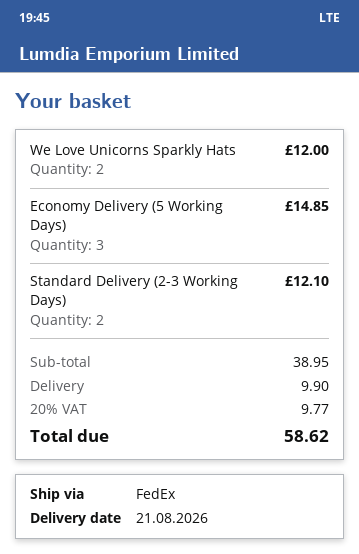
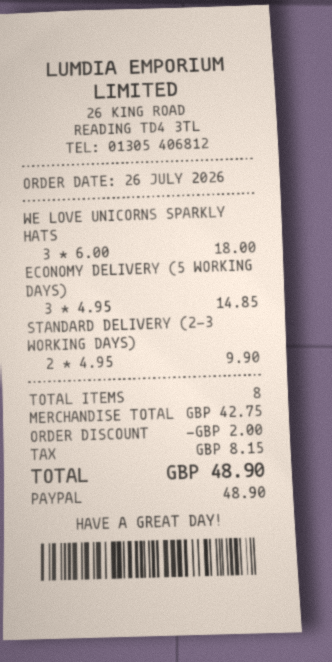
We Love Unicorns Sparkly Hats: 2 for 12.00 -> 3 for 18.00
Standard Delivery (2-3 Working Days): 2 for 12.10 -> 2 for 9.90
subtotal: 38.95 -> 42.75
discount: none -> 2.00
shipping: 9.90 -> none
tax: 9.77 -> 8.15
total: 58.62 -> 48.90

